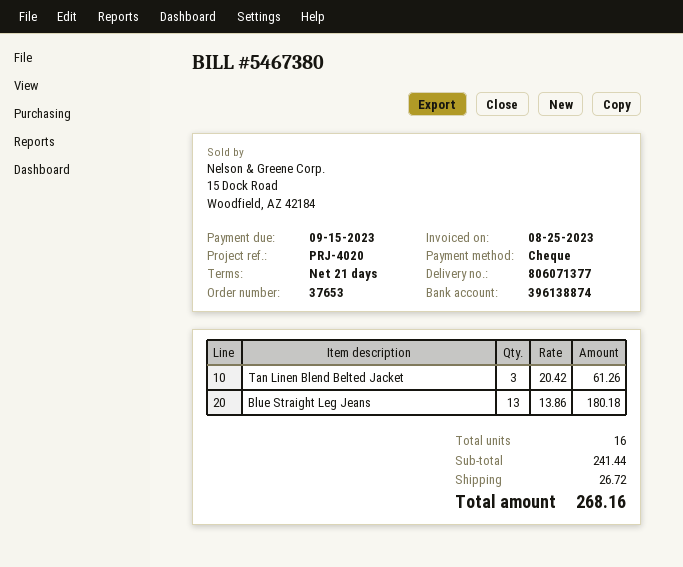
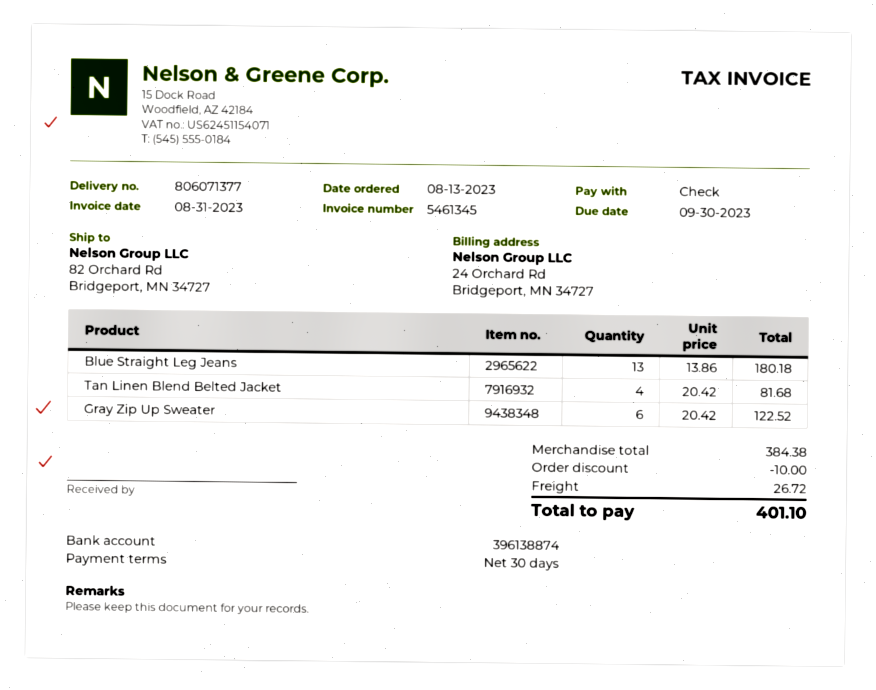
invoice number: 5467380 -> 5461345
invoice date: 2023-08-25 -> 2023-08-31
payment terms: 21 days -> 30 days
due date: 2023-09-15 -> 2023-09-30
Tan Linen Blend Belted Jacket: 3 x 20.42 = 61.26 -> 4 x 20.42 = 81.68
Gray Zip Up Sweater: none -> 6 x 20.42 = 122.52
subtotal: 241.44 -> 384.38
discount: none -> 10.00
total: 268.16 -> 401.10

